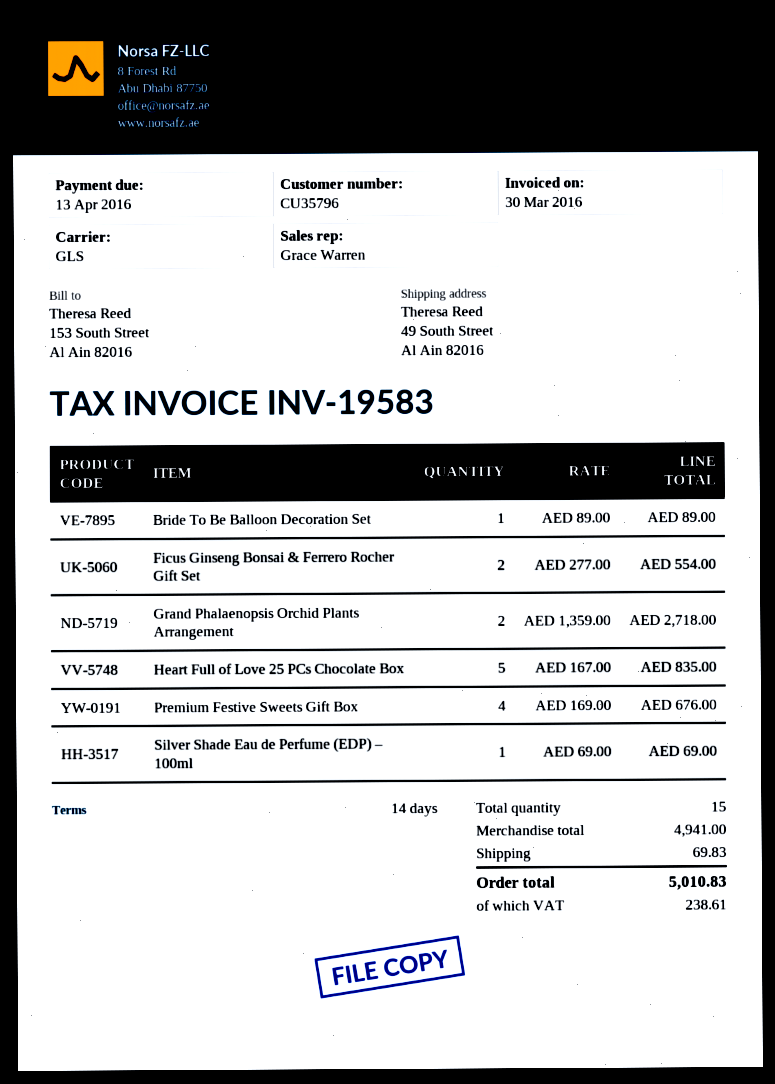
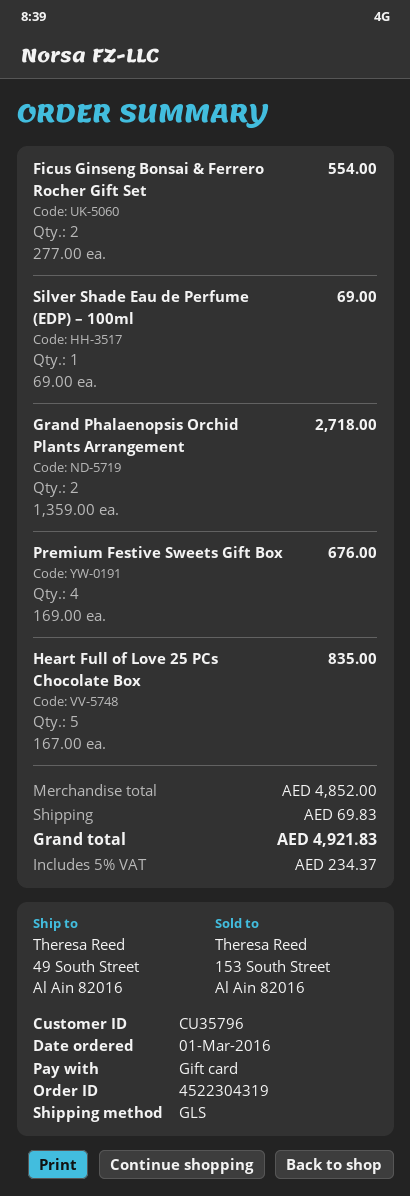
Bride To Be Balloon Decoration Set: 1 x 89.00 = 89.00 -> none
subtotal: 4941.00 -> 4852.00
tax: 238.61 -> 234.37
total: 5010.83 -> 4921.83

